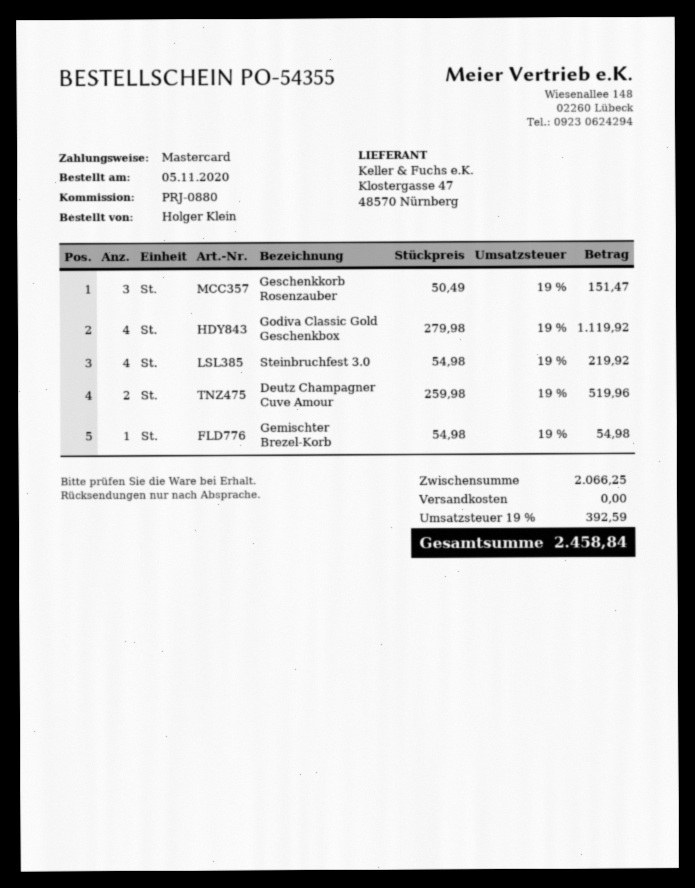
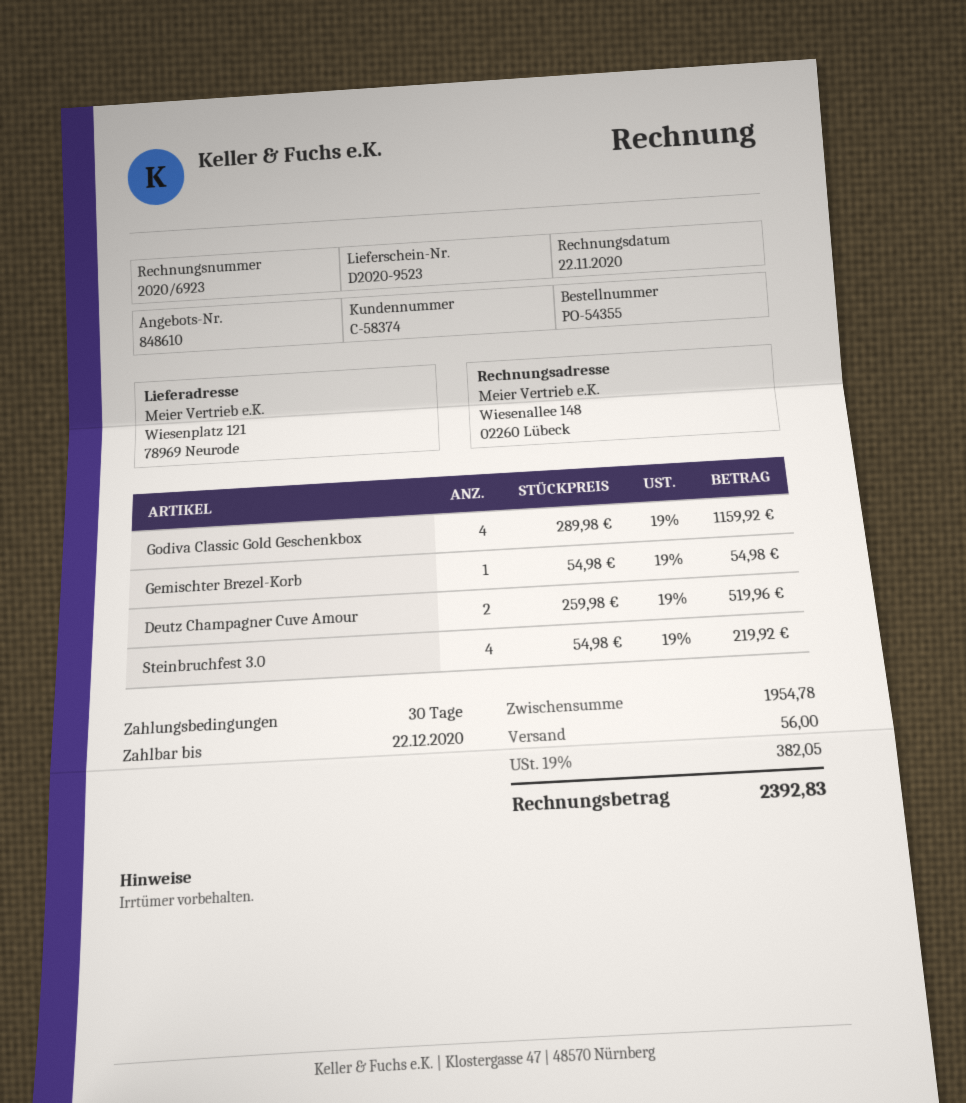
Geschenkkorb Rosenzauber: 3 x 50.49 = 151.47 -> none
Godiva Classic Gold Geschenkbox: 4 x 279.98 = 1119.92 -> 4 x 289.98 = 1159.92
subtotal: 2066.25 -> 1954.78
shipping: 0.00 -> 56.00
tax: 19% = 392.59 -> 19% = 382.05
total: 2458.84 -> 2392.83

